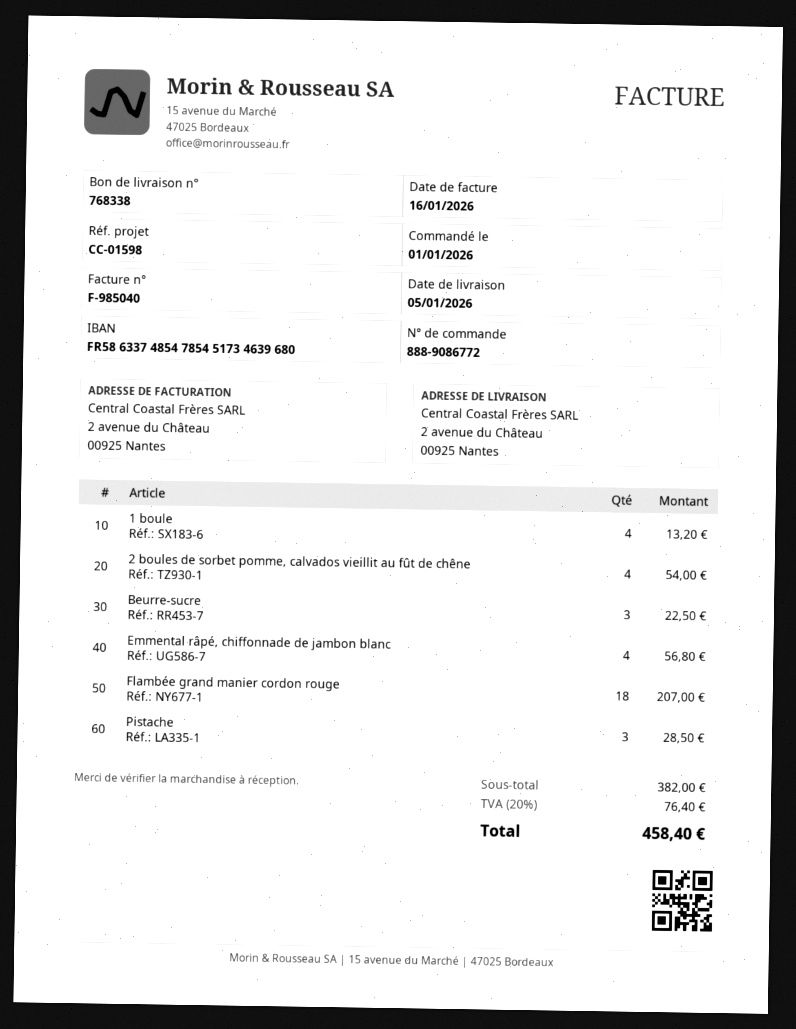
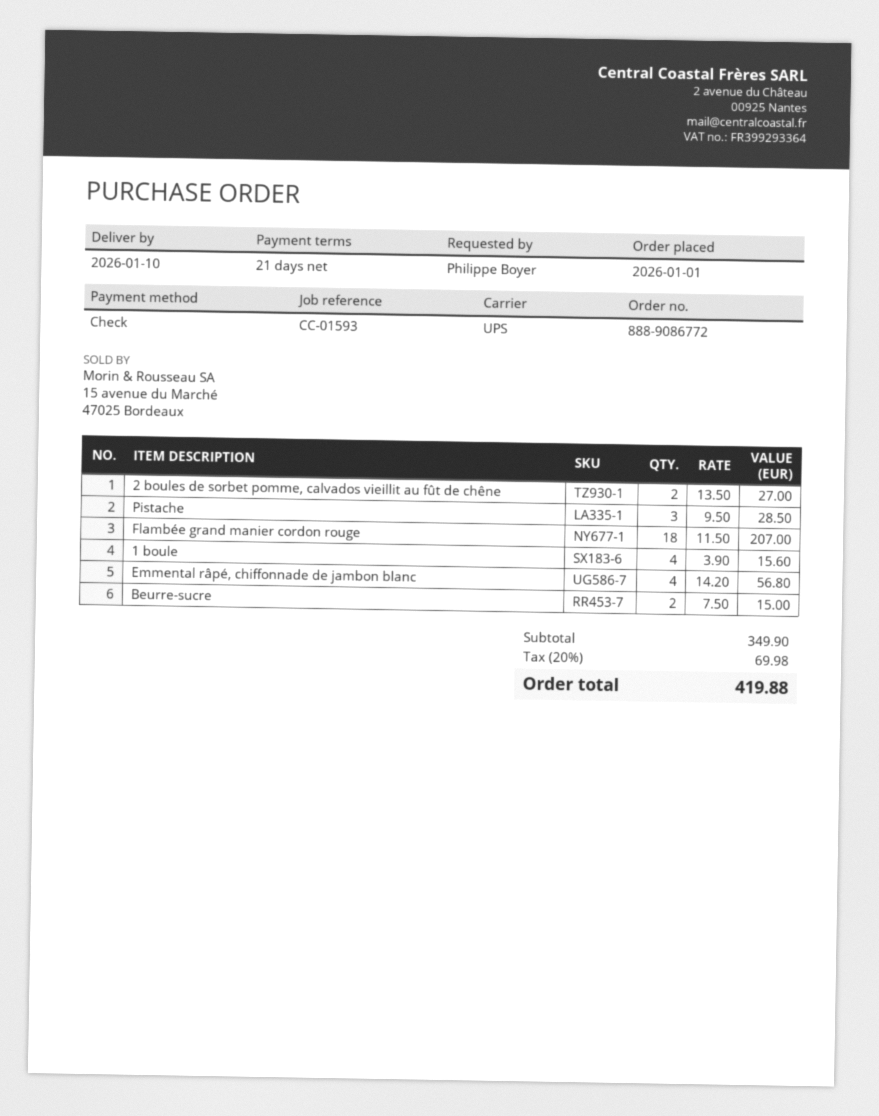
delivery date: 2026-01-05 -> 2026-01-10
reference: CC-01598 -> CC-01593
1 boule: 4 for 13.20 -> 4 for 15.60
2 boules de sorbet pomme, calvados vieillit au fût de chêne: 4 for 54.00 -> 2 for 27.00
Beurre-sucre: 3 for 22.50 -> 2 for 15.00
subtotal: 382.00 -> 349.90
tax: 20% = 76.40 -> 20% = 69.98
total: 458.40 -> 419.88

